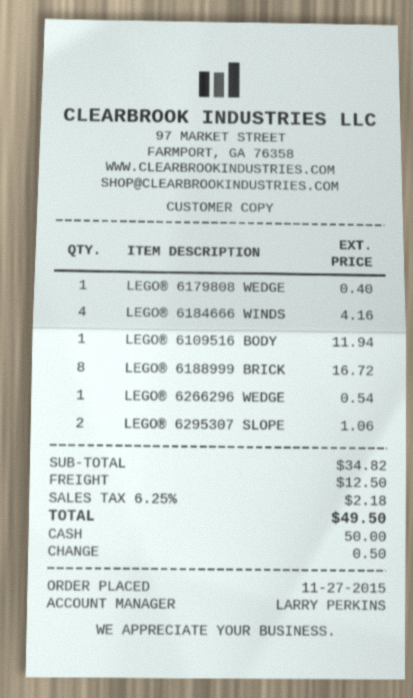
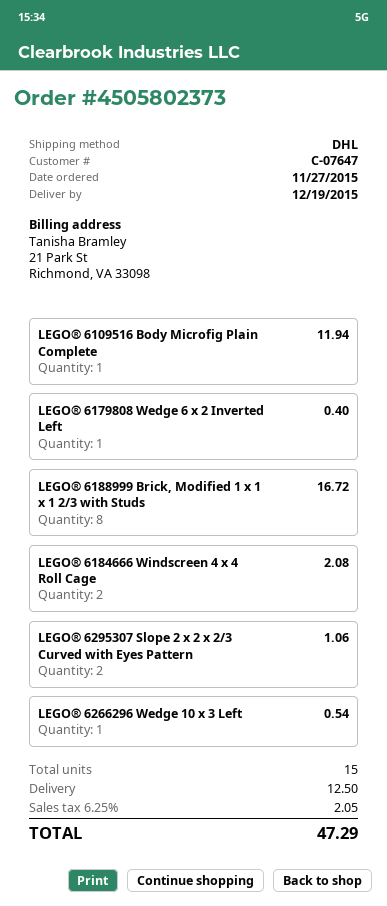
LEGO® 6184666 WINDS: 4 for 4.16 -> 2 for 2.08
tax: 6.25% = 2.18 -> 6.25% = 2.05
total: 49.50 -> 47.29

